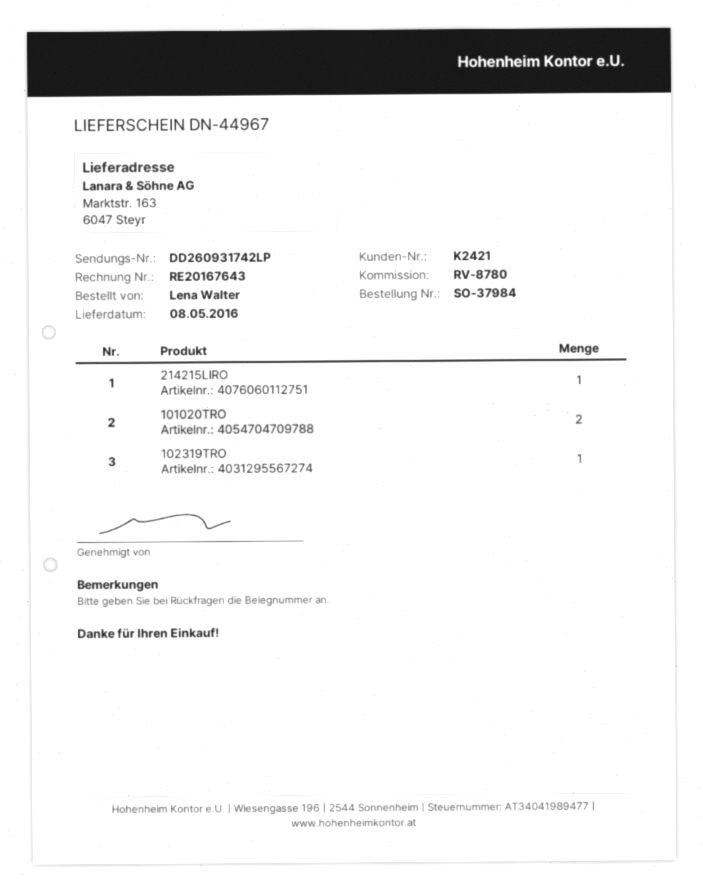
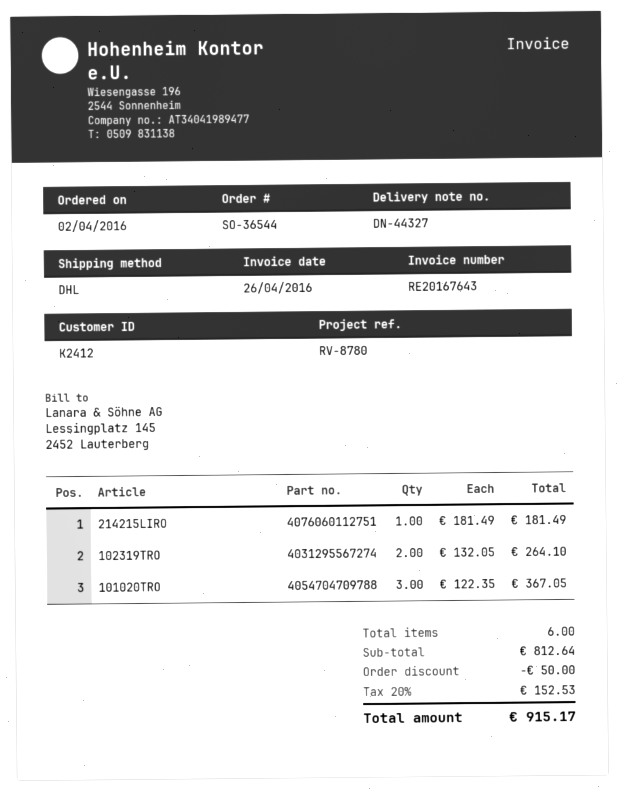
order number: SO-37984 -> SO-36544
delivery note number: DN-44967 -> DN-44327
customer number: K2421 -> K2412
101020TRO: 2 -> 3
102319TRO: 1 -> 2

